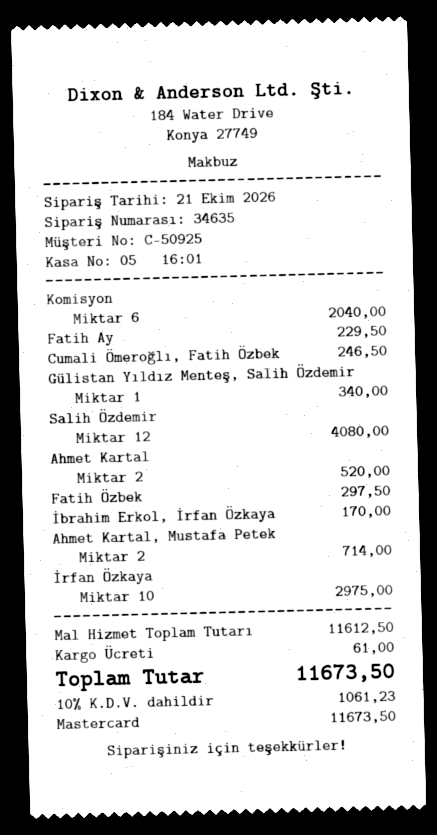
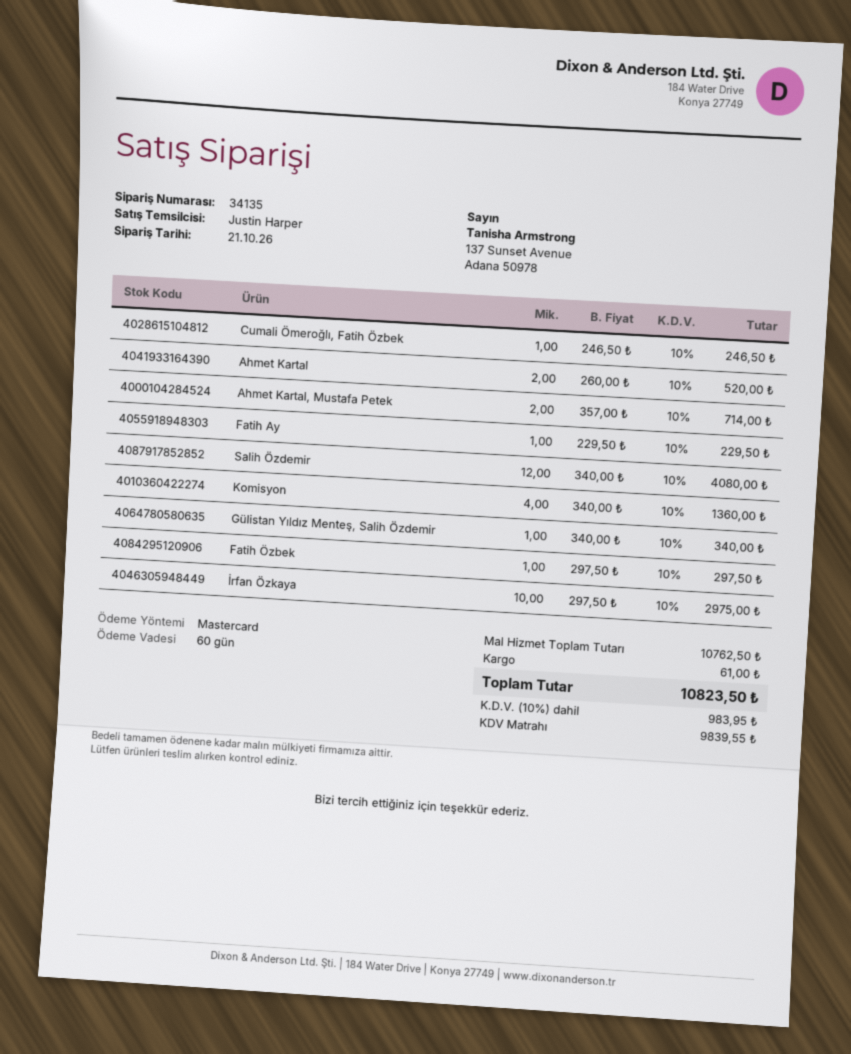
order number: 34635 -> 34135
Komisyon: 6 for 2040.00 -> 4 for 1360.00
İbrahim Erkol, İrfan Özkaya: 1 for 170.00 -> none
subtotal: 11612.50 -> 10762.50
tax: 10% = 1061.23 -> 10% = 983.95
total: 11673.50 -> 10823.50

